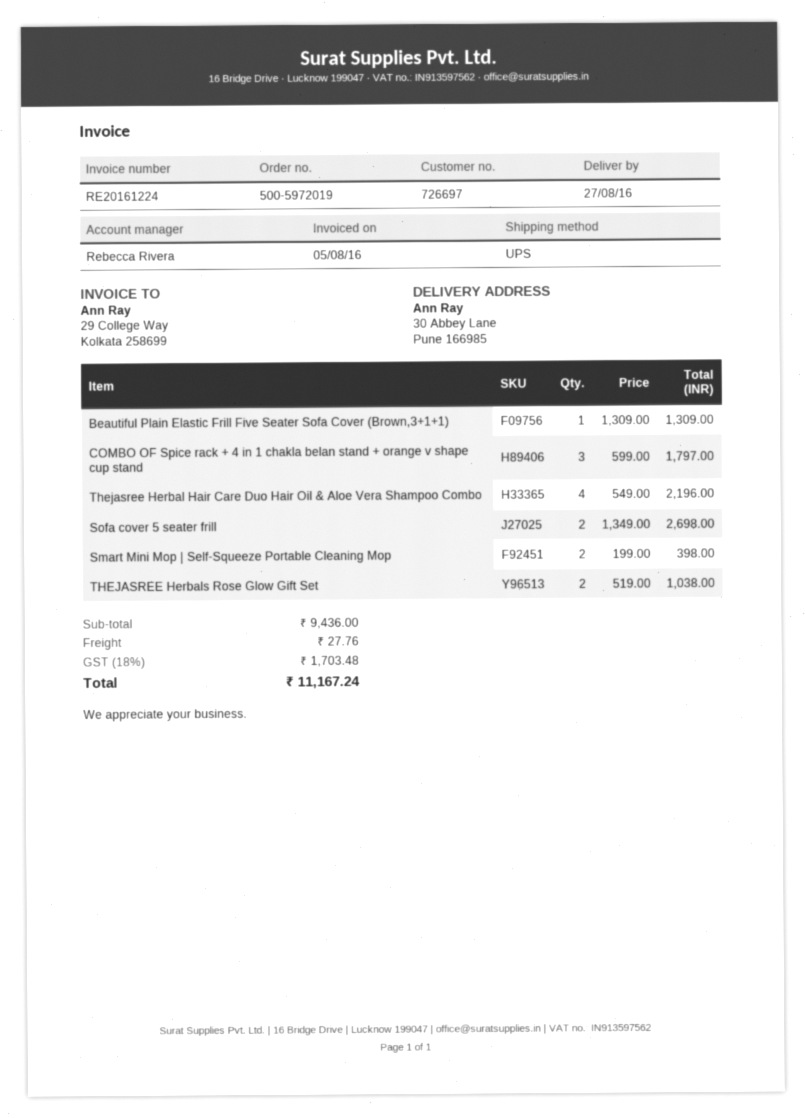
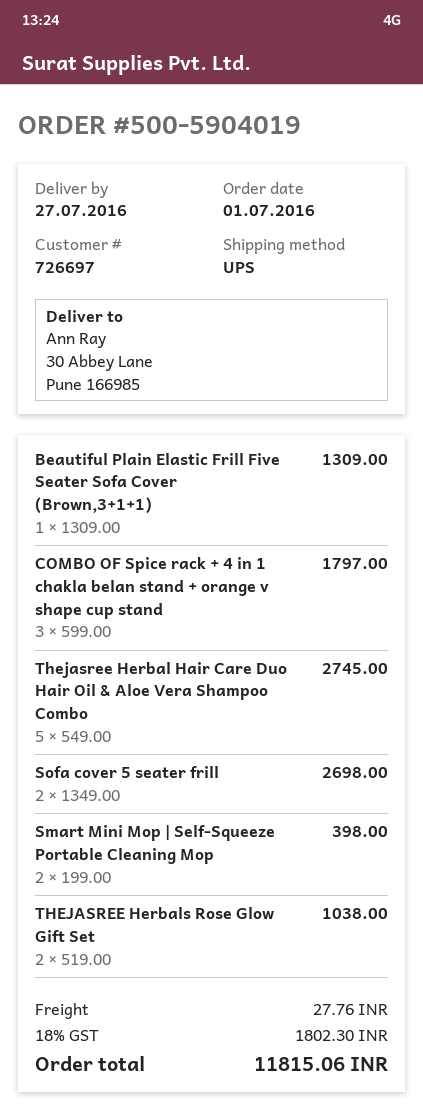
order number: 500-5972019 -> 500-5904019
delivery date: 2016-08-27 -> 2016-07-27
Thejasree Herbal Hair Care Duo Hair Oil & Aloe Vera Shampoo Combo: 4 x 549.00 = 2196.00 -> 5 x 549.00 = 2745.00
tax: 18% = 1703.48 -> 18% = 1802.30
total: 11167.24 -> 11815.06

